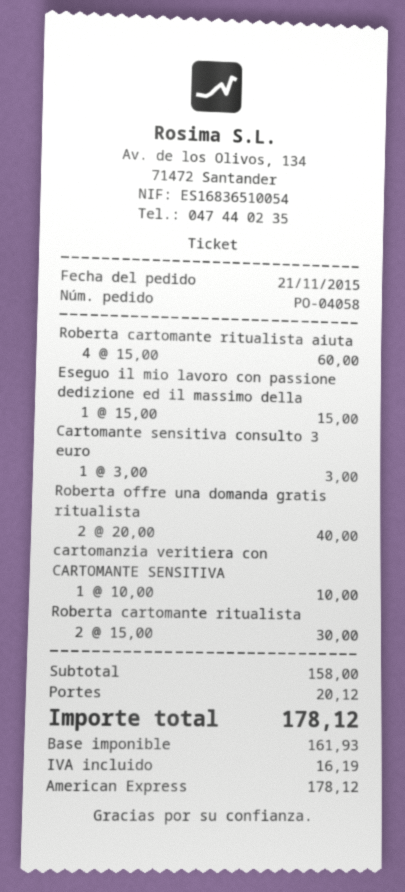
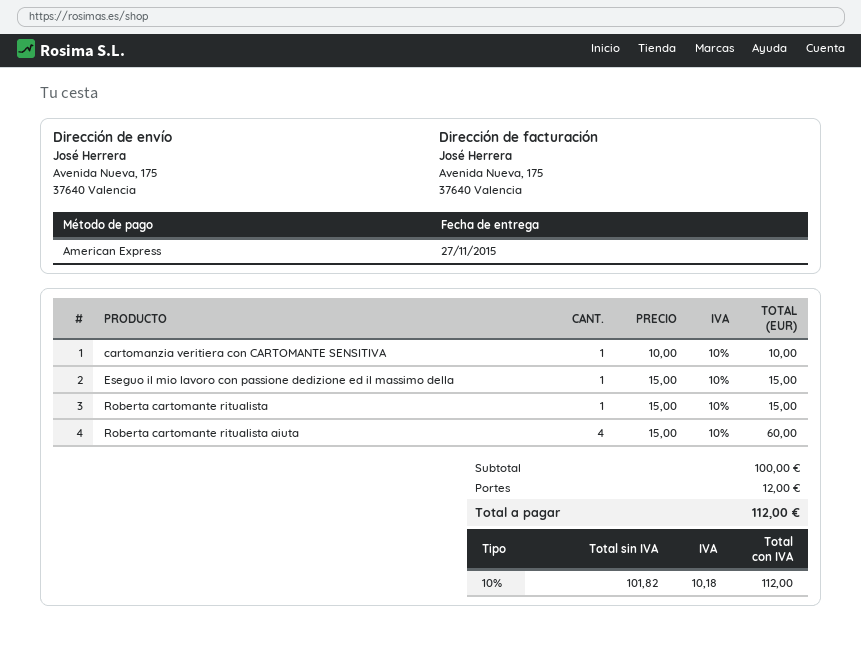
Cartomante sensitiva consulto 3 euro: 1 x 3.00 = 3.00 -> none
Roberta offre una domanda gratis ritualista: 2 x 20.00 = 40.00 -> none
Roberta cartomante ritualista: 2 x 15.00 = 30.00 -> 1 x 15.00 = 15.00
subtotal: 158.00 -> 100.00
shipping: 20.12 -> 12.00
net: 161.93 -> 101.82
tax: 16.19 -> 10.18
total: 178.12 -> 112.00

